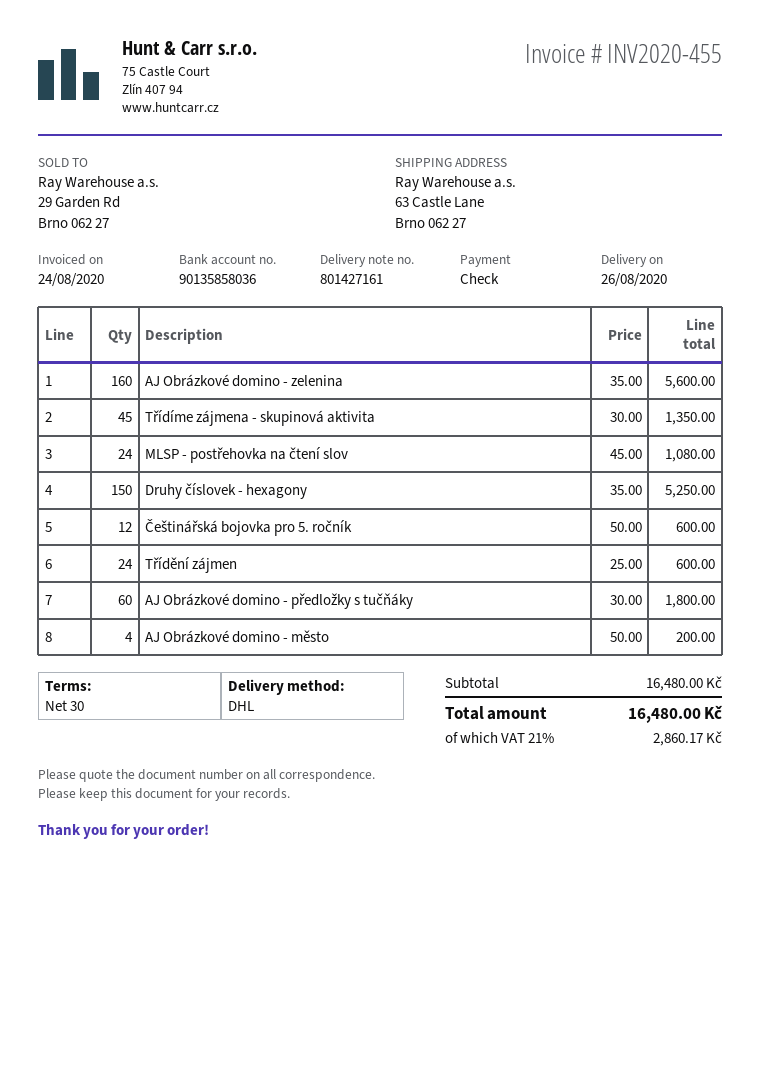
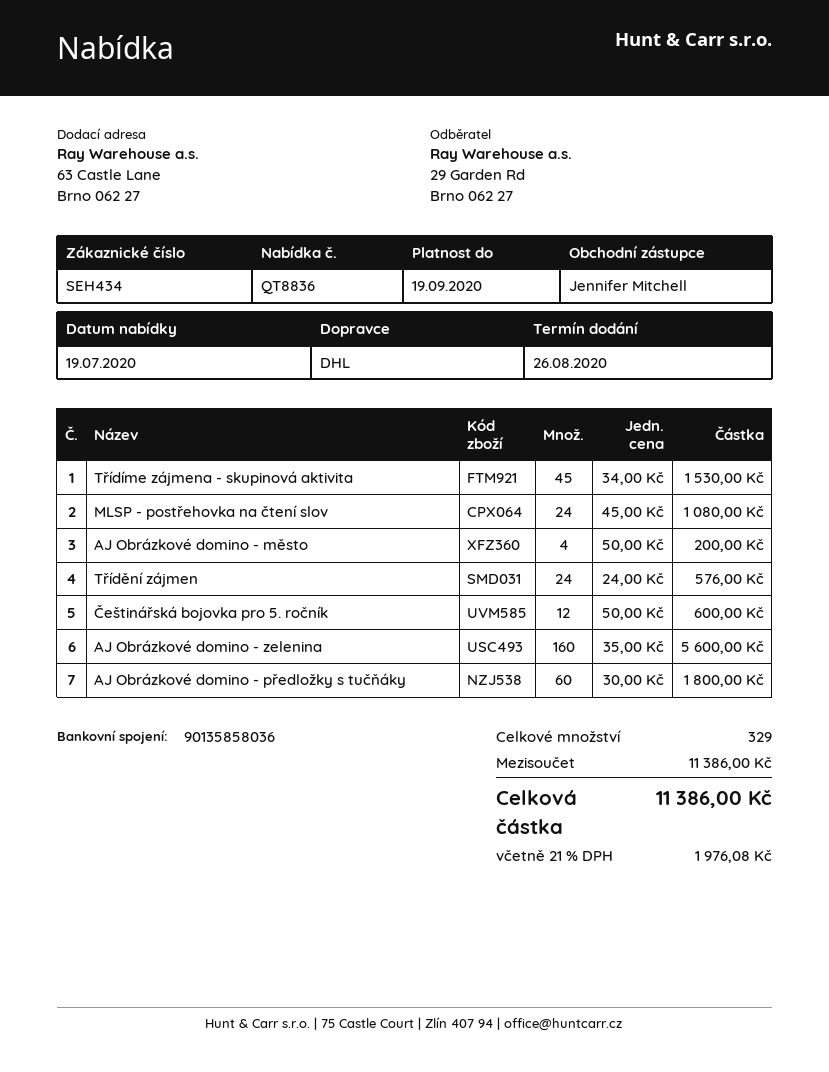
Třídíme zájmena - skupinová aktivita: 45 x 30.00 = 1350.00 -> 45 x 34.00 = 1530.00
Druhy číslovek - hexagony: 150 x 35.00 = 5250.00 -> none
Třídění zájmen: 24 x 25.00 = 600.00 -> 24 x 24.00 = 576.00
subtotal: 16480.00 -> 11386.00
tax: 21% = 2860.17 -> 21% = 1976.08
total: 16480.00 -> 11386.00

